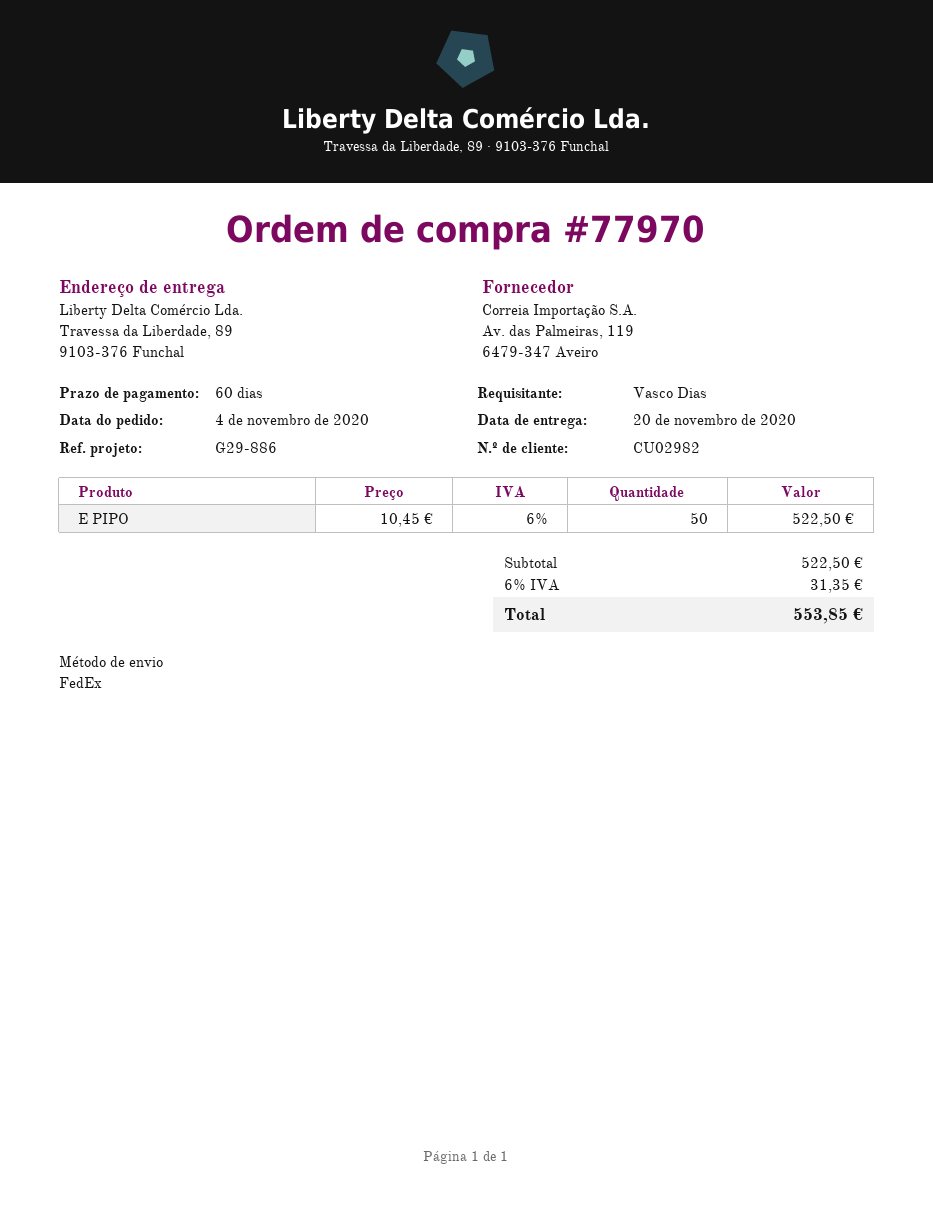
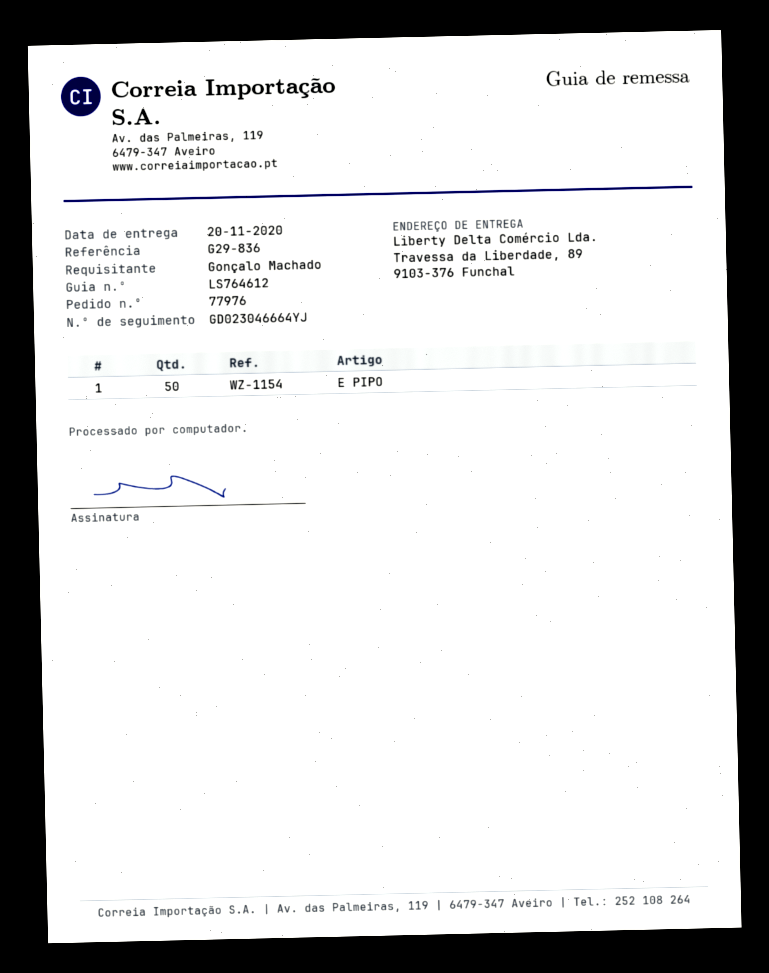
order number: 77970 -> 77976
reference: G29-886 -> G29-836
ordered by: Vasco Dias -> Gonçalo Machado

